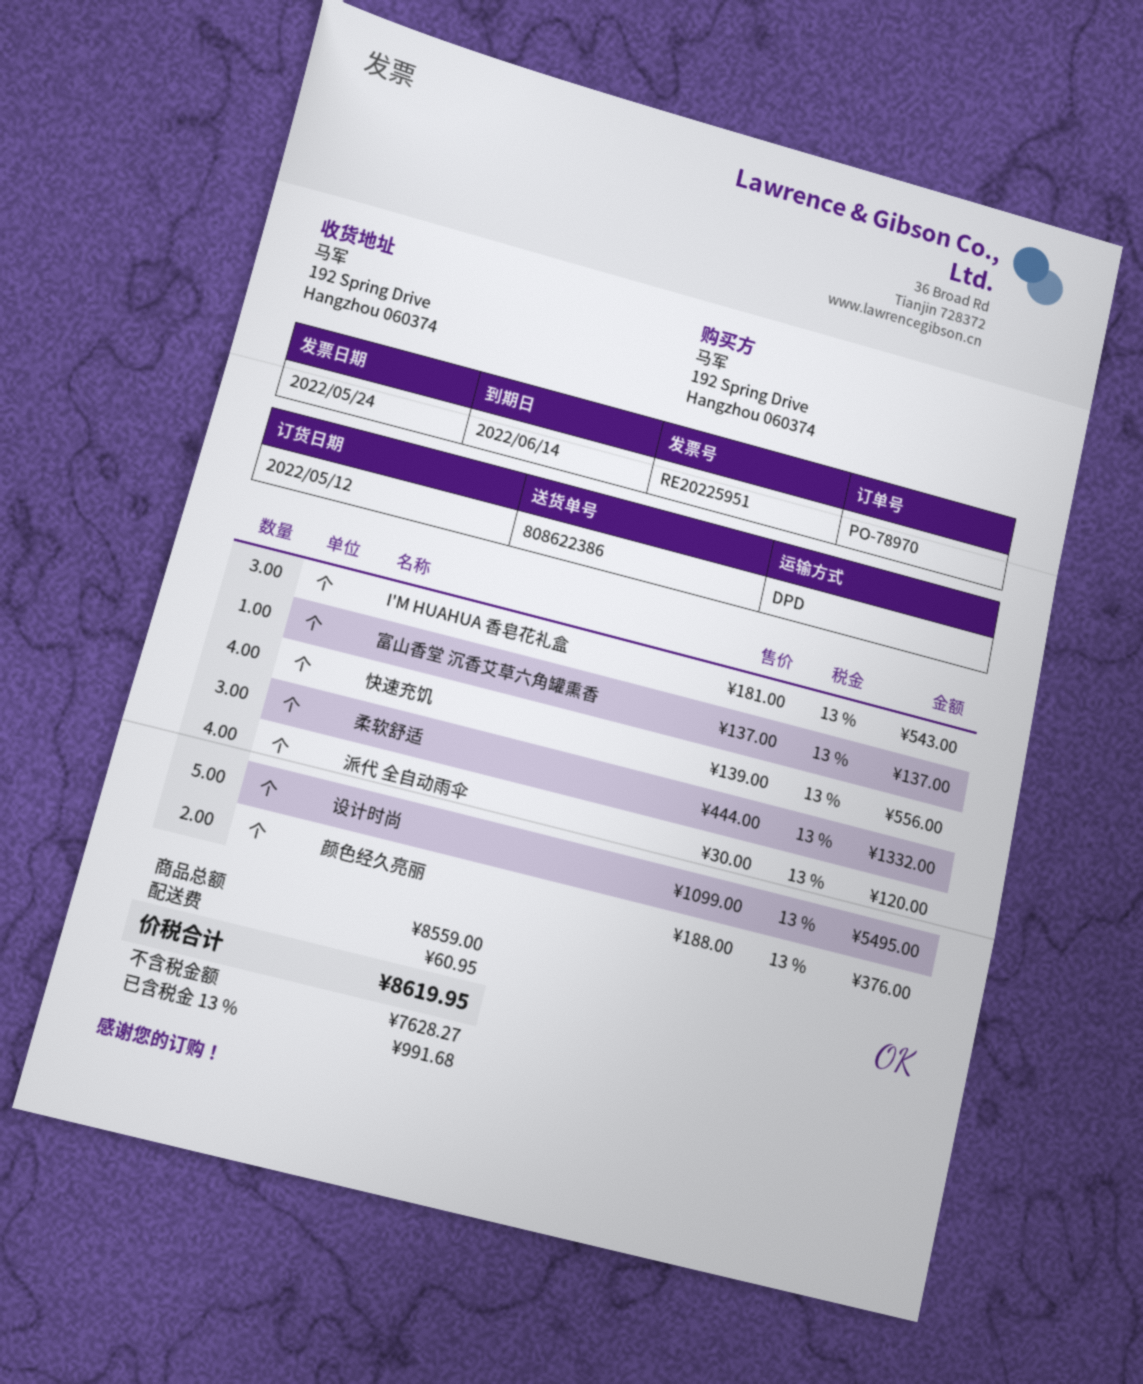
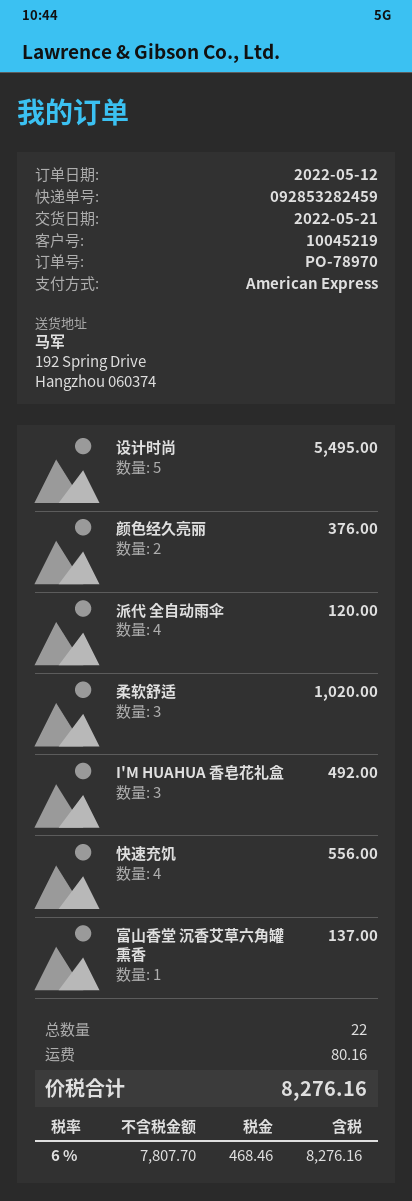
I'M HUAHUA 香皂花礼盒: 3 for 543.00 -> 3 for 492.00
柔软舒适: 3 for 1332.00 -> 3 for 1020.00
shipping: 60.95 -> 80.16
net: 7628.27 -> 7807.70
tax: 13% = 991.68 -> 6% = 468.46
total: 8619.95 -> 8276.16

